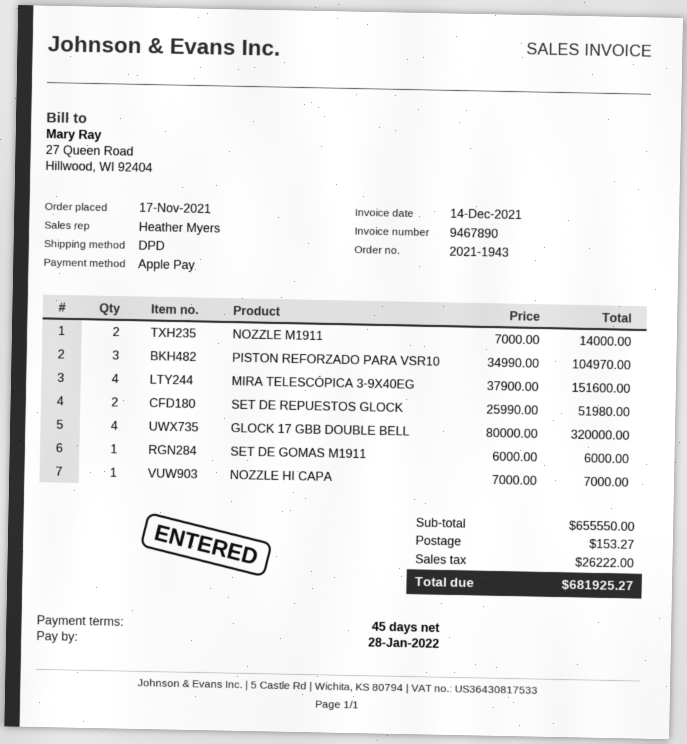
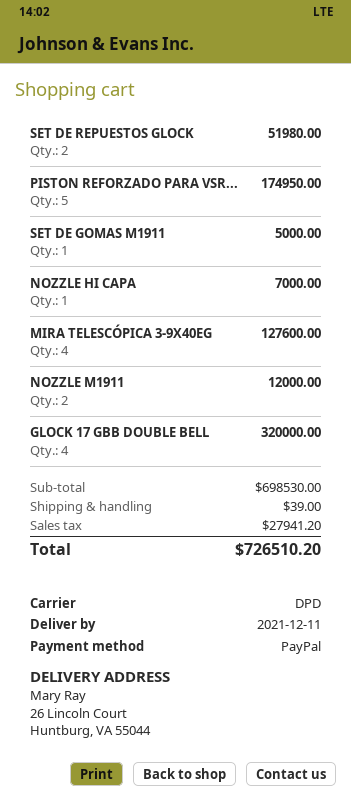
payment method: Apple Pay -> PayPal
NOZZLE M1911: 2 for 14000.00 -> 2 for 12000.00
PISTON REFORZADO PARA VSR10: 3 for 104970.00 -> 5 for 174950.00
MIRA TELESCÓPICA 3-9X40EG: 4 for 151600.00 -> 4 for 127600.00
SET DE GOMAS M1911: 1 for 6000.00 -> 1 for 5000.00
subtotal: 655550.00 -> 698530.00
shipping: 153.27 -> 39.00
tax: 26222.00 -> 27941.20
total: 681925.27 -> 726510.20

